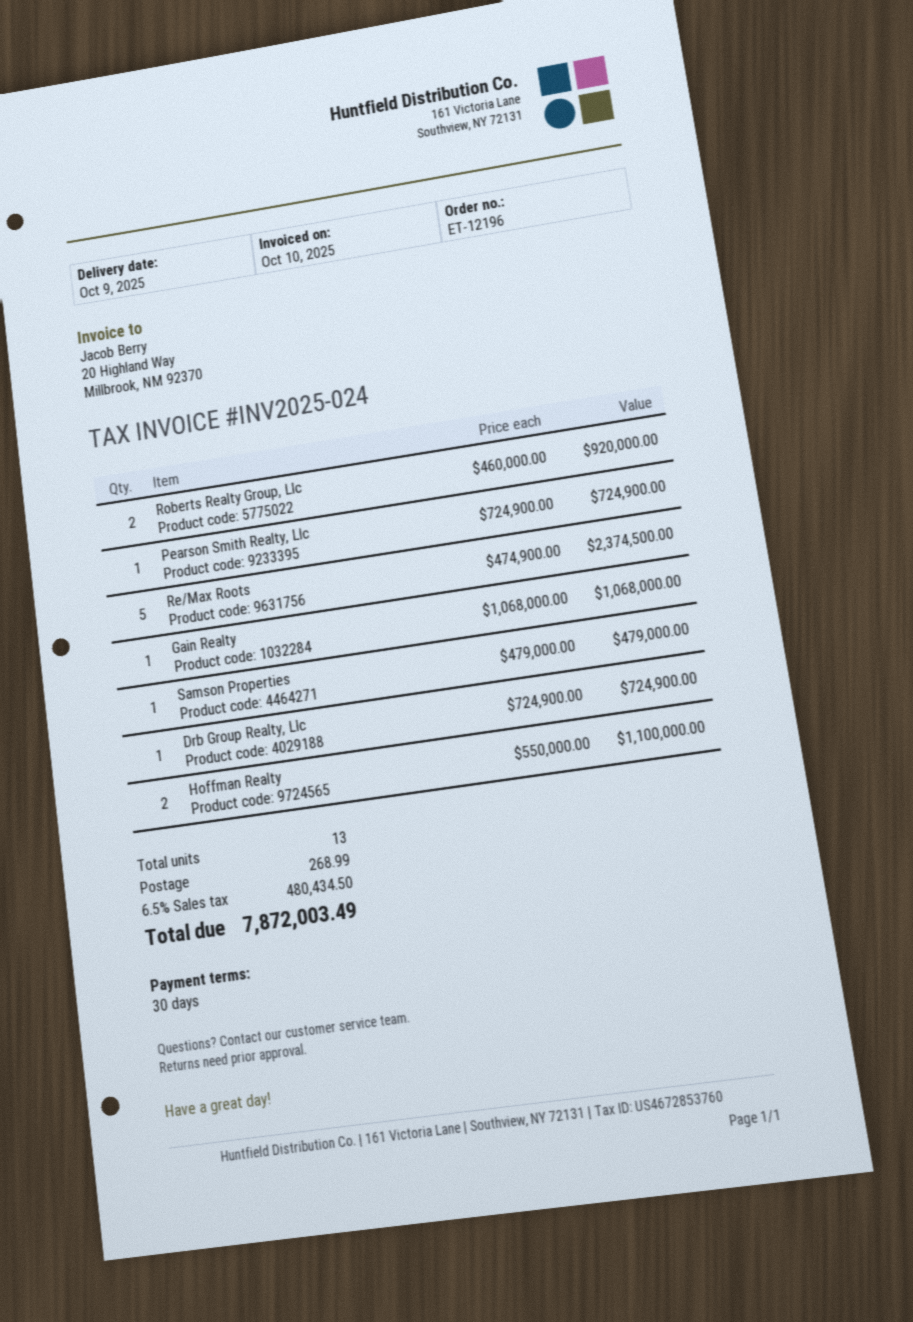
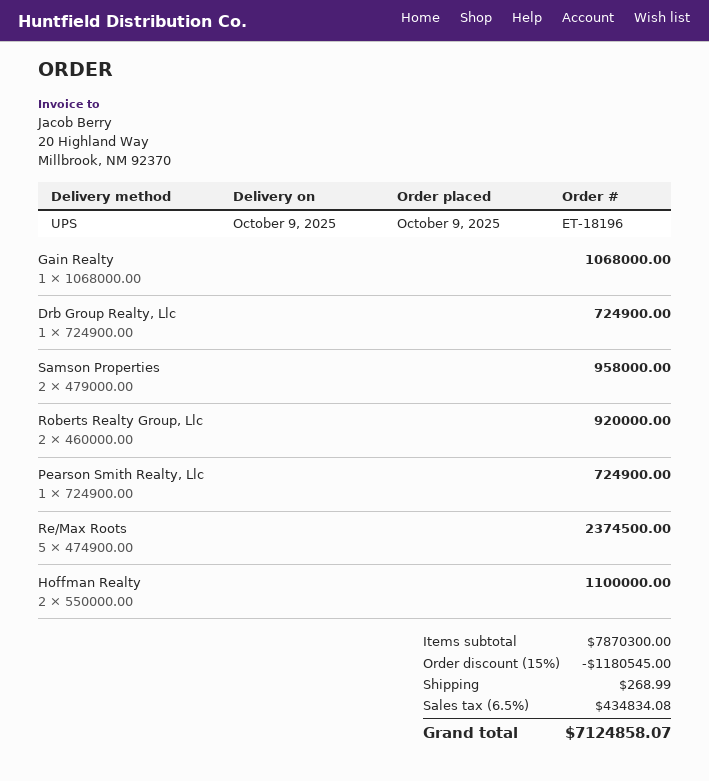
order number: ET-12196 -> ET-18196
Samson Properties: 1 x 479000.00 = 479000.00 -> 2 x 479000.00 = 958000.00
discount: none -> 15% = 1180545.00
tax: 6.5% = 480434.50 -> 6.5% = 434834.08
total: 7872003.49 -> 7124858.07

